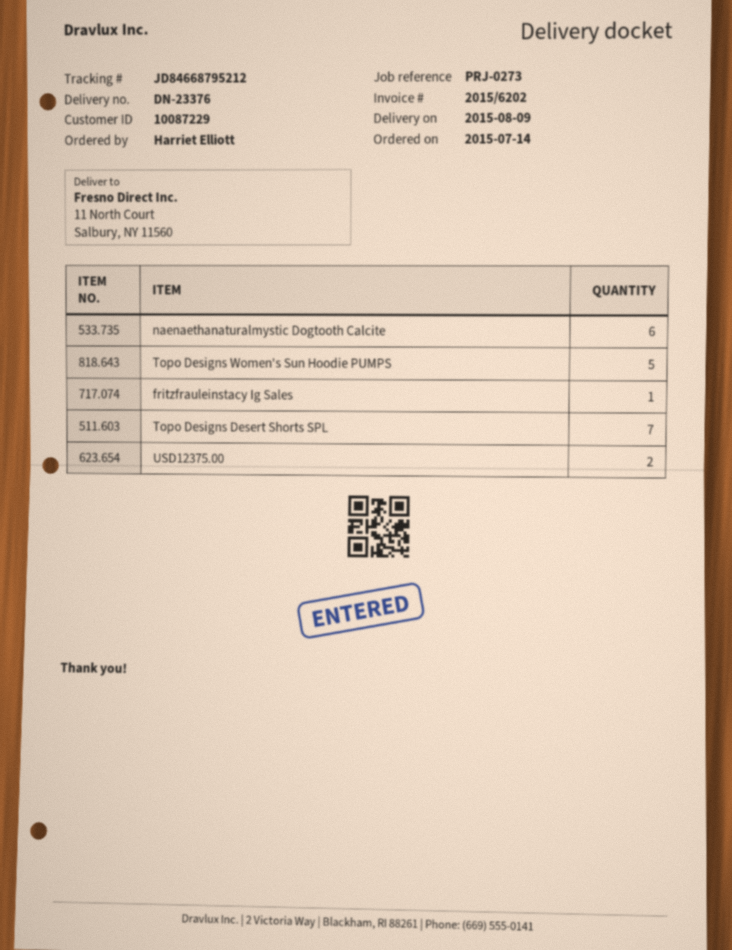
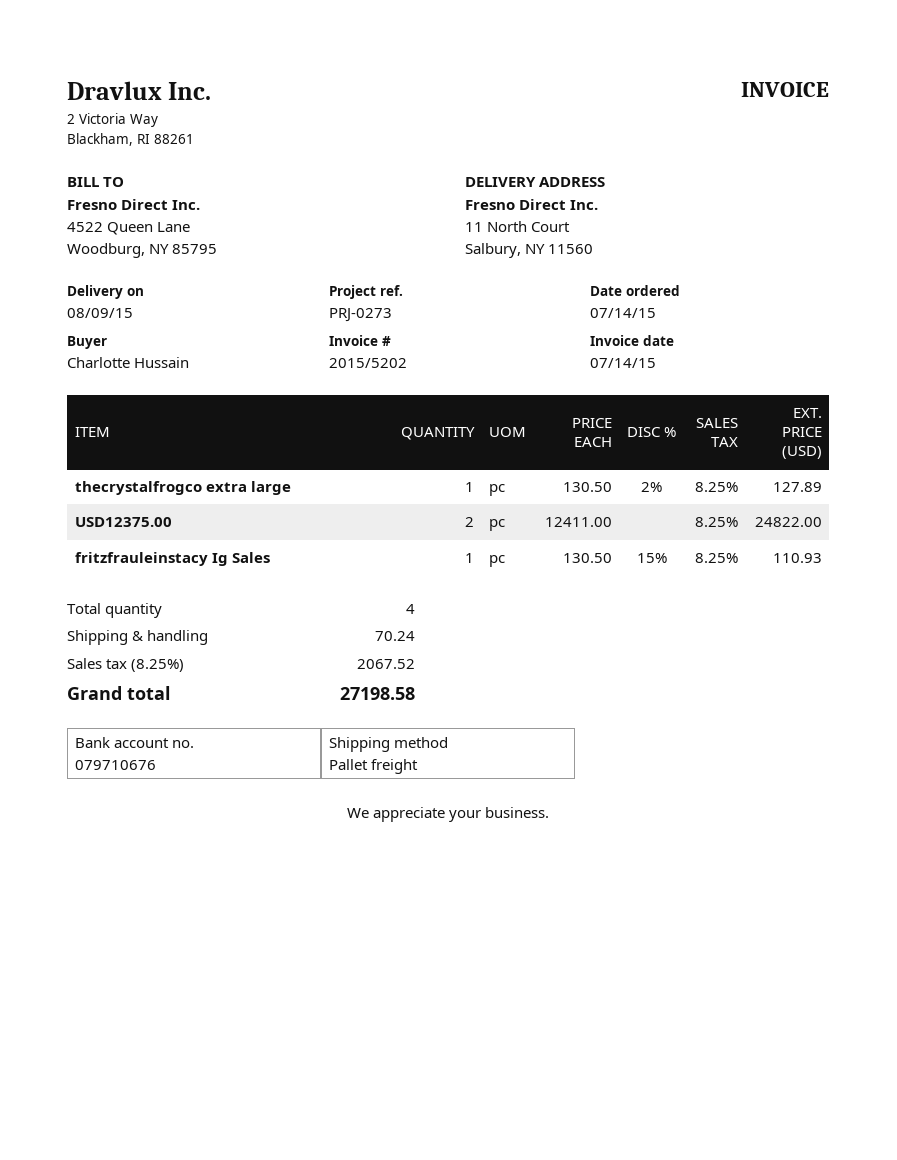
invoice number: 2015/6202 -> 2015/5202
ordered by: Harriet Elliott -> Charlotte Hussain
naenaethanaturalmystic Dogtooth Calcite: 6 -> none
Topo Designs Women's Sun Hoodie PUMPS: 5 -> none
Topo Designs Desert Shorts SPL: 7 -> none
thecrystalfrogco extra large: none -> 1

